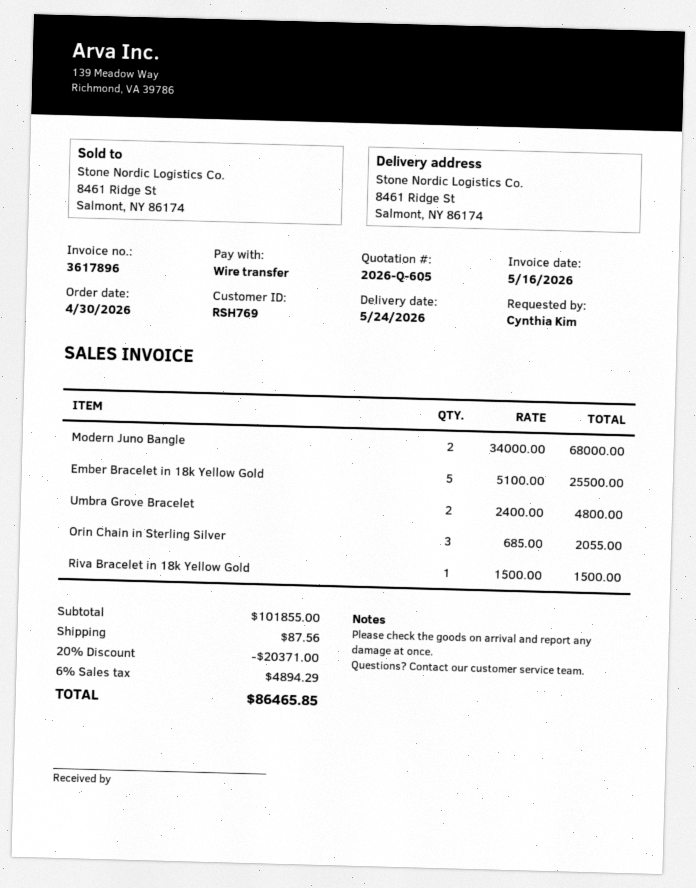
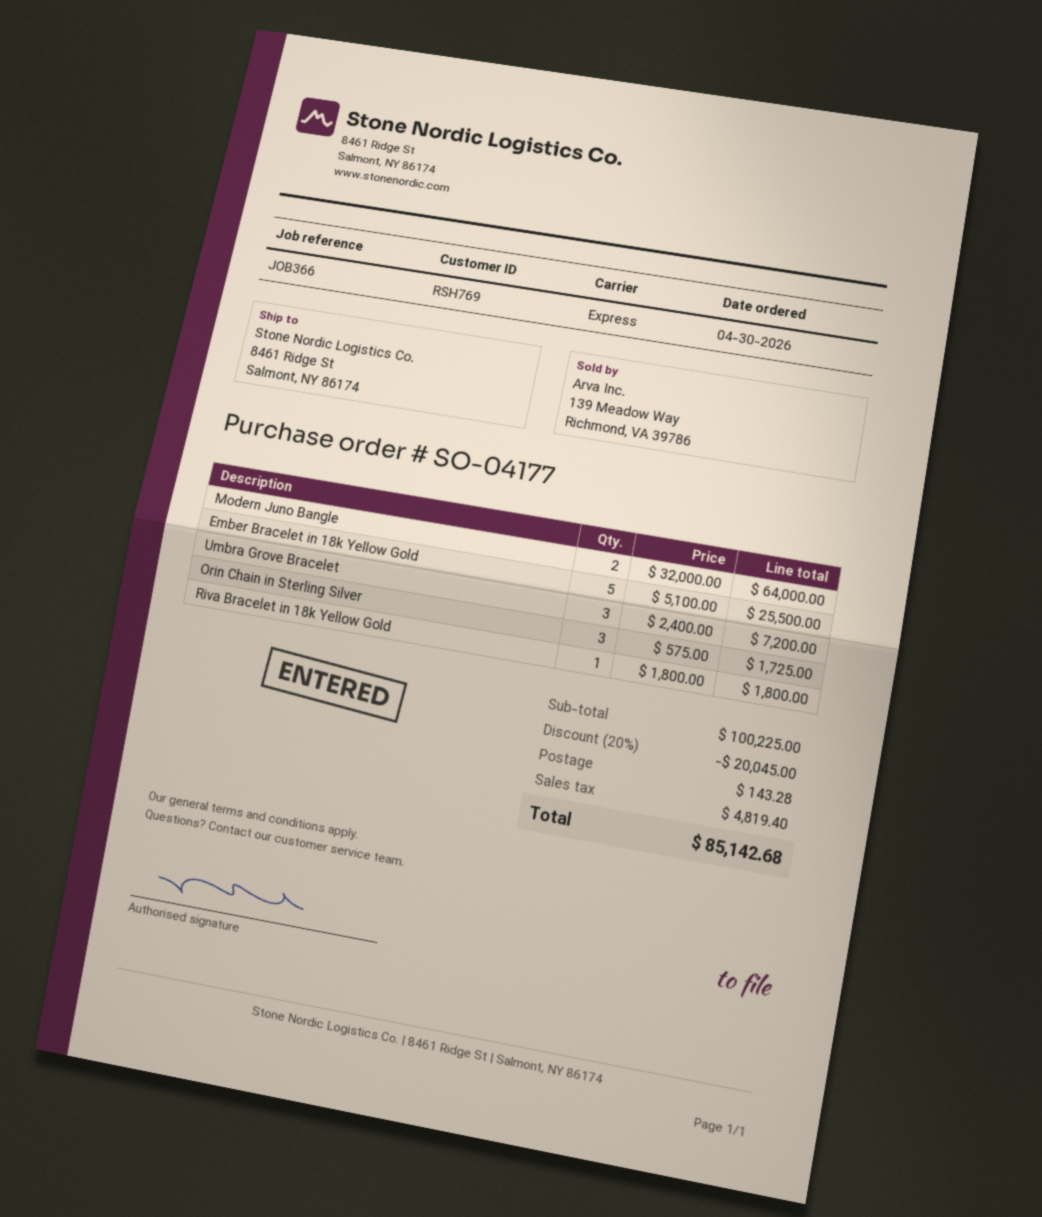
Modern Juno Bangle: 2 x 34000.00 = 68000.00 -> 2 x 32000.00 = 64000.00
Umbra Grove Bracelet: 2 x 2400.00 = 4800.00 -> 3 x 2400.00 = 7200.00
Orin Chain in Sterling Silver: 3 x 685.00 = 2055.00 -> 3 x 575.00 = 1725.00
Riva Bracelet in 18k Yellow Gold: 1 x 1500.00 = 1500.00 -> 1 x 1800.00 = 1800.00
subtotal: 101855.00 -> 100225.00
discount: 20% = 20371.00 -> 20% = 20045.00
shipping: 87.56 -> 143.28
tax: 4894.29 -> 4819.40
total: 86465.85 -> 85142.68

